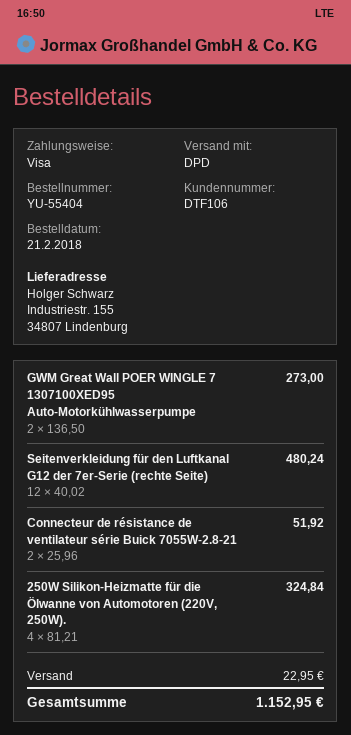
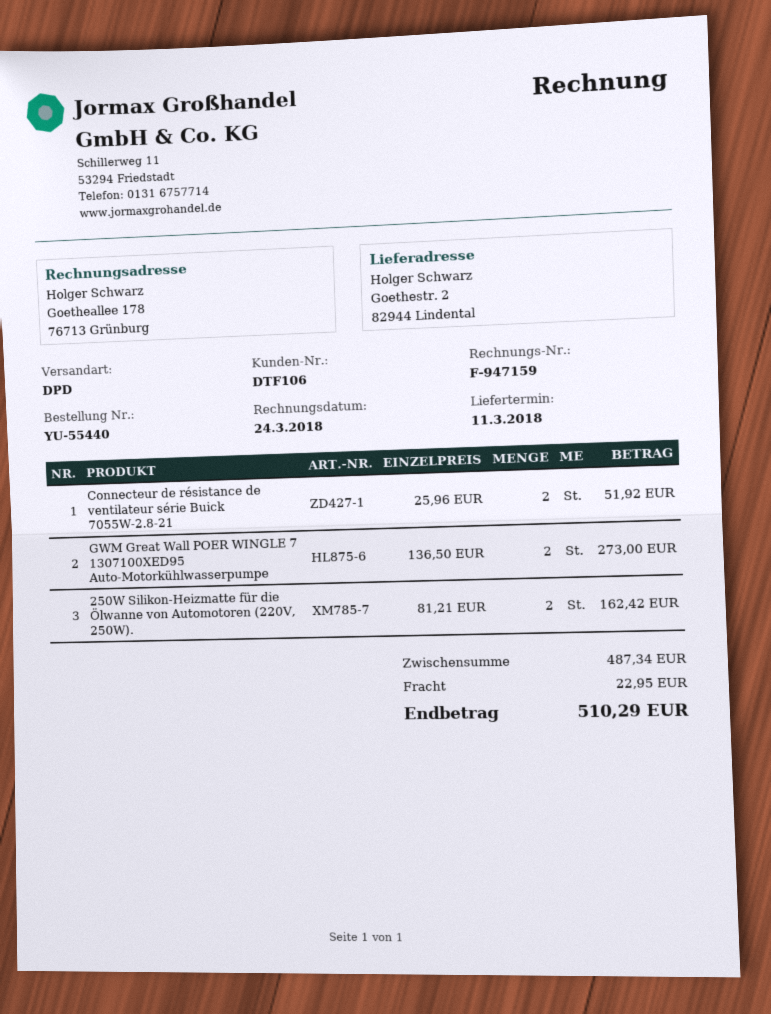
order number: YU-55404 -> YU-55440
ship to: Industriestr. 155, 34807 Lindenburg -> Goethestr. 2, 82944 Lindental
Seitenverkleidung für den Luftkanal G12 der 7er-Serie (rechte Seite): 12 x 40.02 = 480.24 -> none
250W Silikon-Heizmatte für die Ölwanne von Automotoren (220V, 250W).: 4 x 81.21 = 324.84 -> 2 x 81.21 = 162.42
total: 1152.95 -> 510.29

